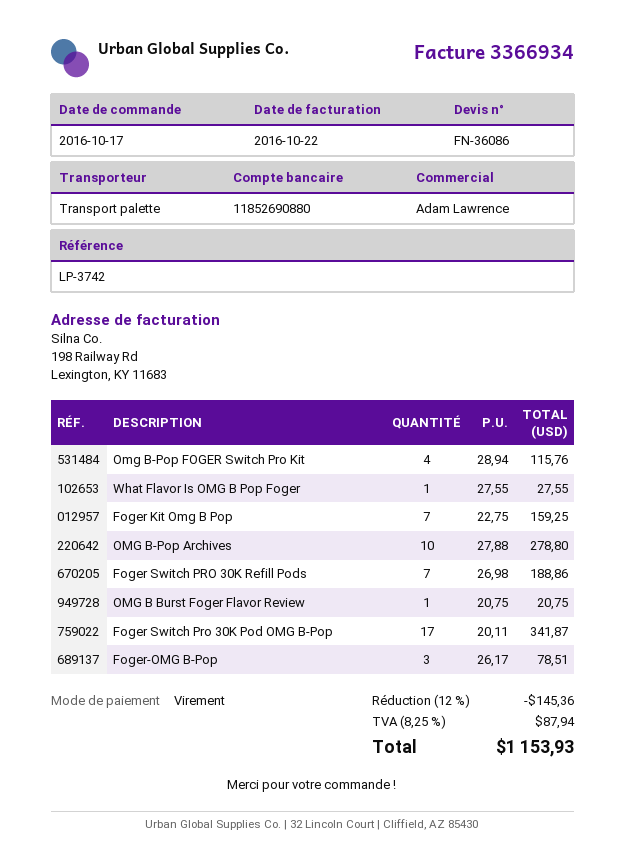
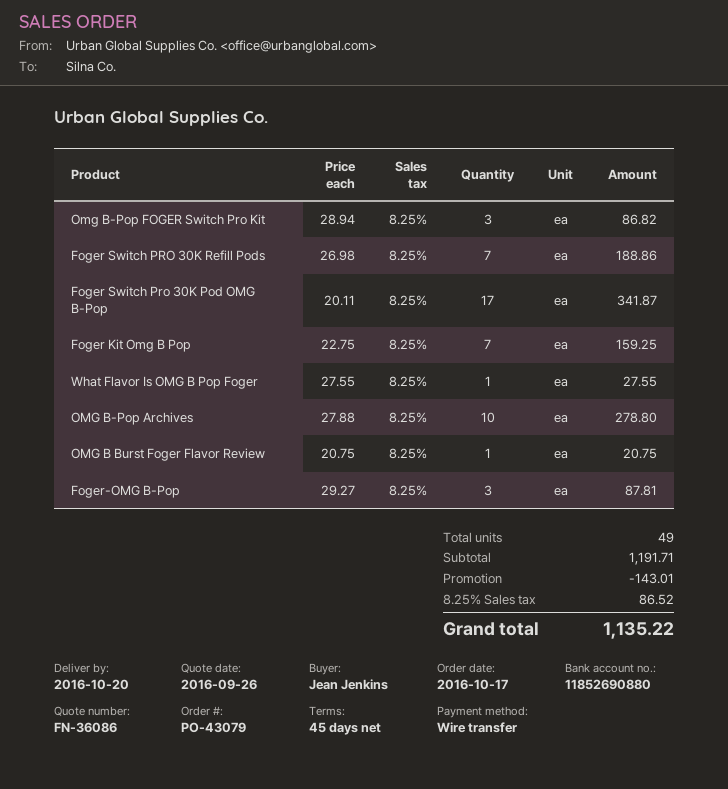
Omg B-Pop FOGER Switch Pro Kit: 4 x 28.94 = 115.76 -> 3 x 28.94 = 86.82
Foger-OMG B-Pop: 3 x 26.17 = 78.51 -> 3 x 29.27 = 87.81
discount: 145.36 -> 143.01
tax: 8.25% = 87.94 -> 8.25% = 86.52
total: 1153.93 -> 1135.22

